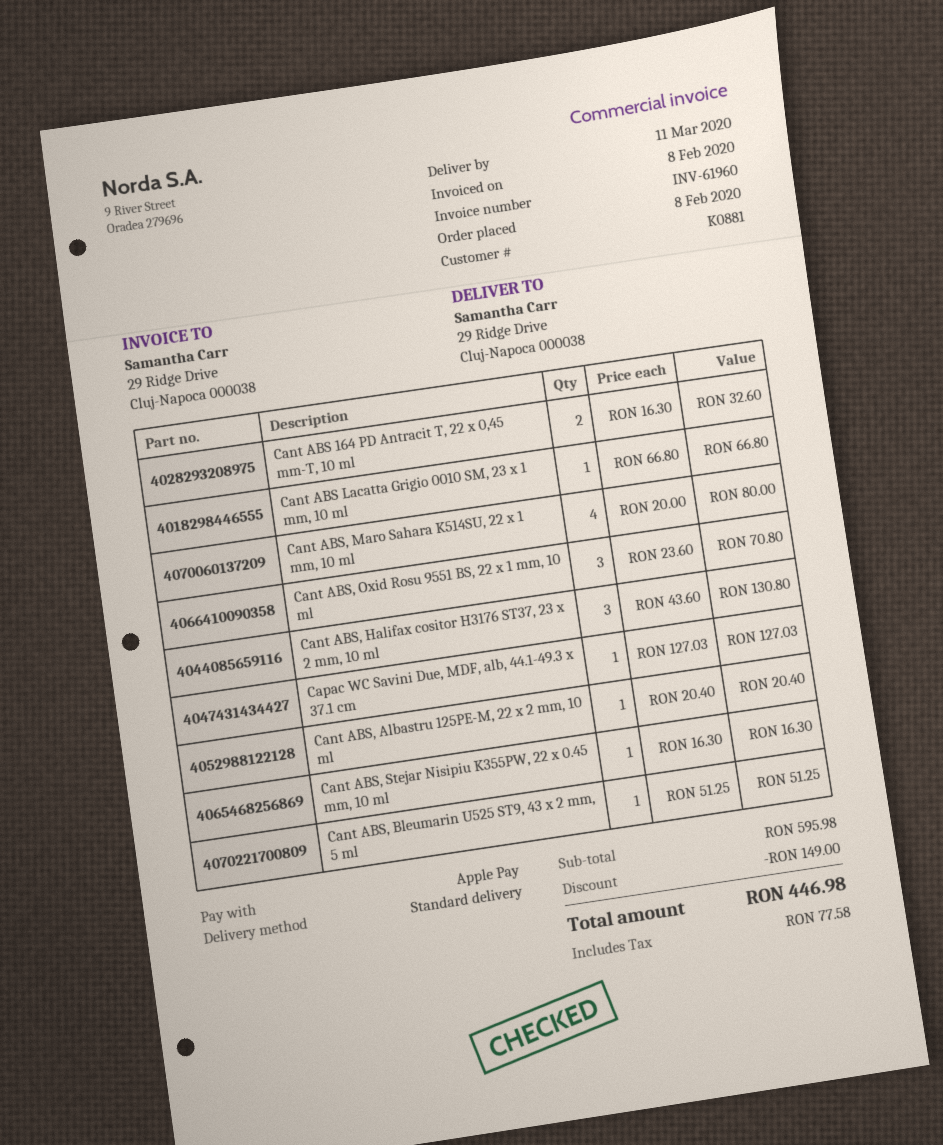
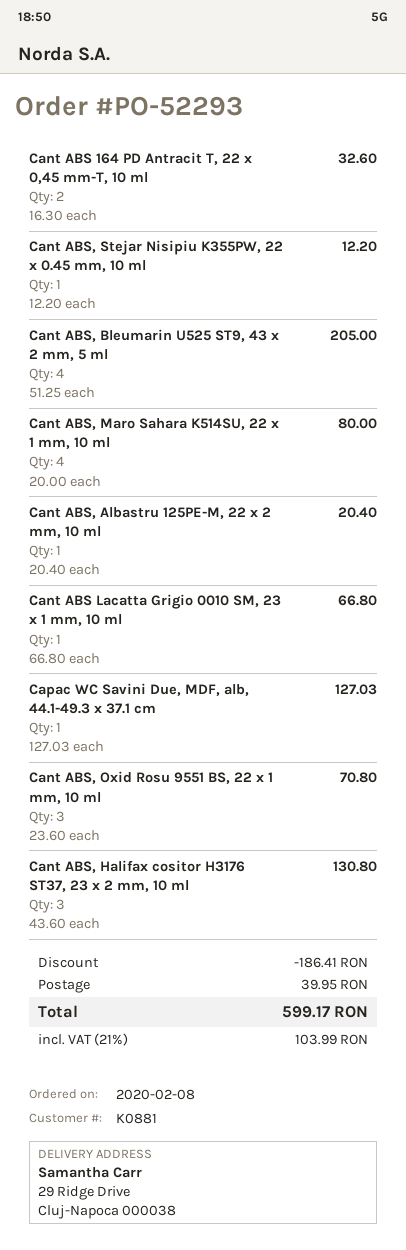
Cant ABS, Stejar Nisipiu K355PW, 22 x 0.45 mm, 10 ml: 1 x 16.30 = 16.30 -> 1 x 12.20 = 12.20
Cant ABS, Bleumarin U525 ST9, 43 x 2 mm, 5 ml: 1 x 51.25 = 51.25 -> 4 x 51.25 = 205.00
discount: 149.00 -> 186.41
shipping: none -> 39.95
tax: 77.58 -> 103.99
total: 446.98 -> 599.17

